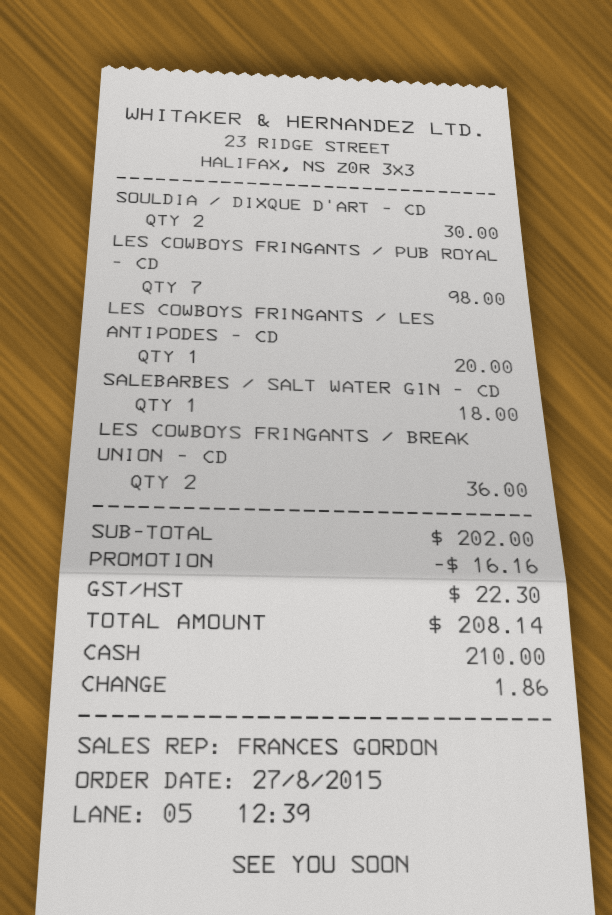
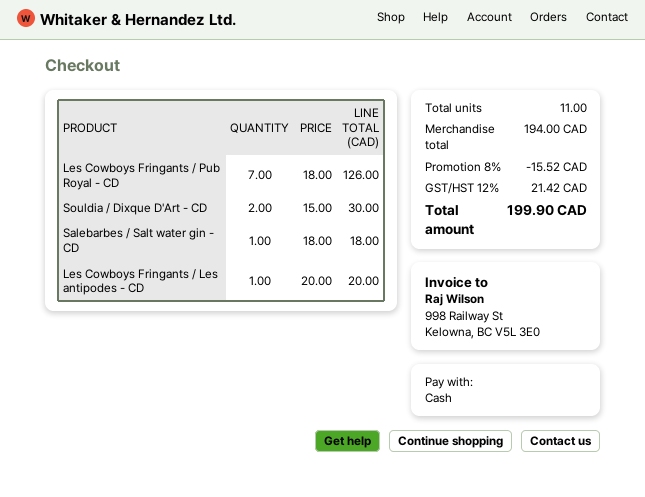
LES COWBOYS FRINGANTS / PUB ROYAL - CD: 7 for 98.00 -> 7 for 126.00
LES COWBOYS FRINGANTS / BREAK UNION - CD: 2 for 36.00 -> none
subtotal: 202.00 -> 194.00
discount: 16.16 -> 15.52
tax: 22.30 -> 21.42
total: 208.14 -> 199.90

